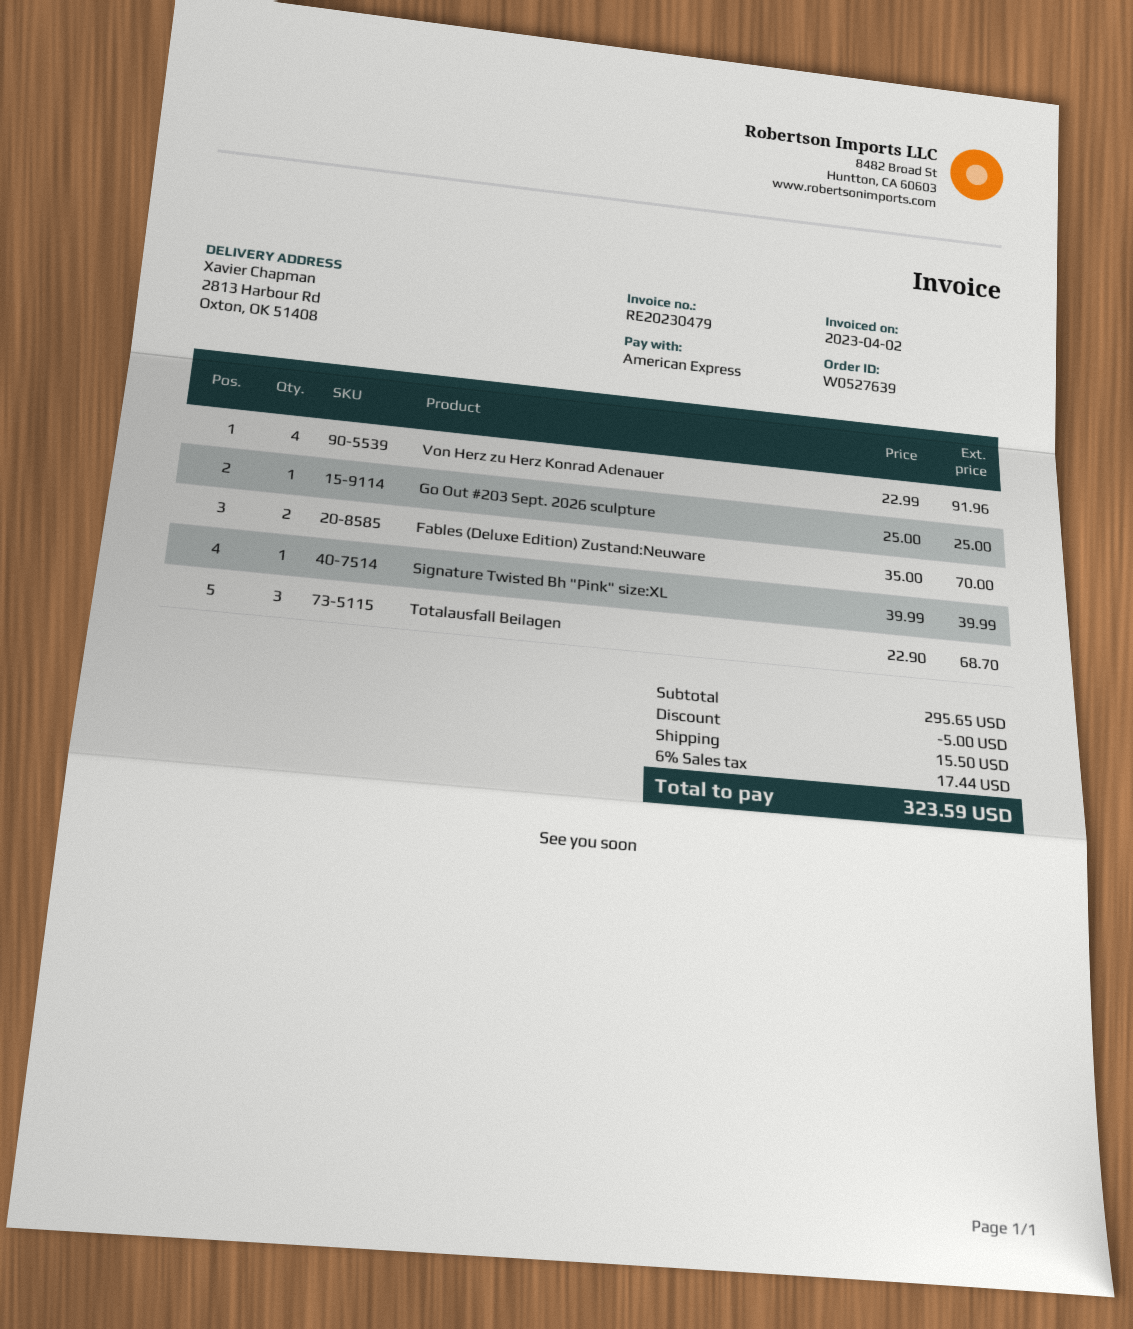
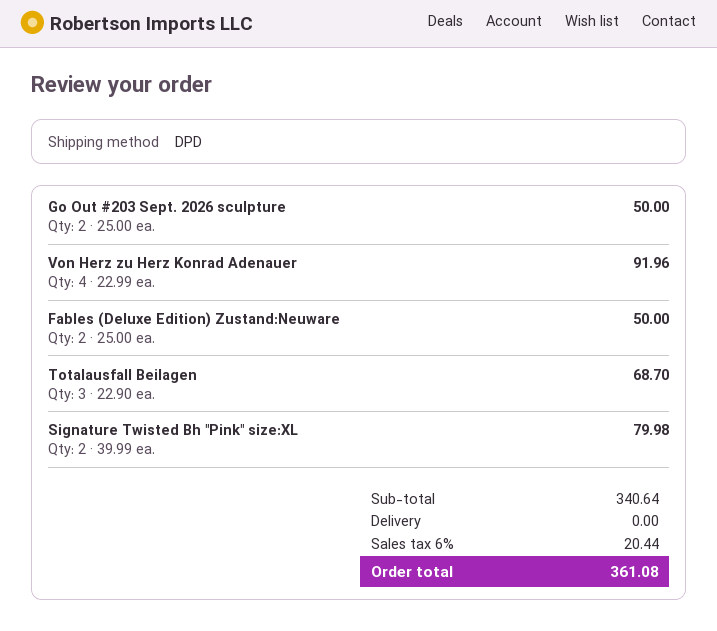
Go Out #203 Sept. 2026 sculpture: 1 x 25.00 = 25.00 -> 2 x 25.00 = 50.00
Fables (Deluxe Edition) Zustand:Neuware: 2 x 35.00 = 70.00 -> 2 x 25.00 = 50.00
Signature Twisted Bh "Pink" size:XL: 1 x 39.99 = 39.99 -> 2 x 39.99 = 79.98
subtotal: 295.65 -> 340.64
discount: 5.00 -> none
shipping: 15.50 -> 0.00
tax: 6% = 17.44 -> 6% = 20.44
total: 323.59 -> 361.08

